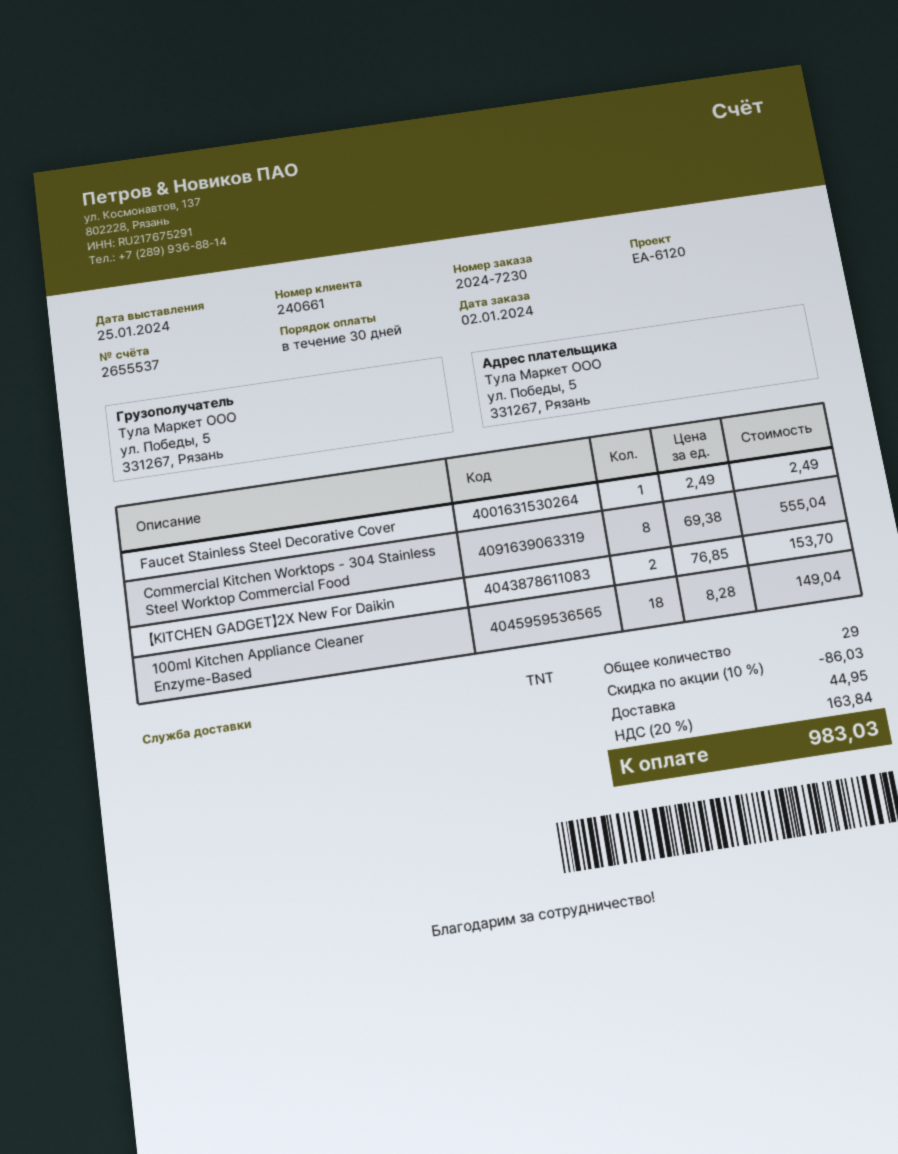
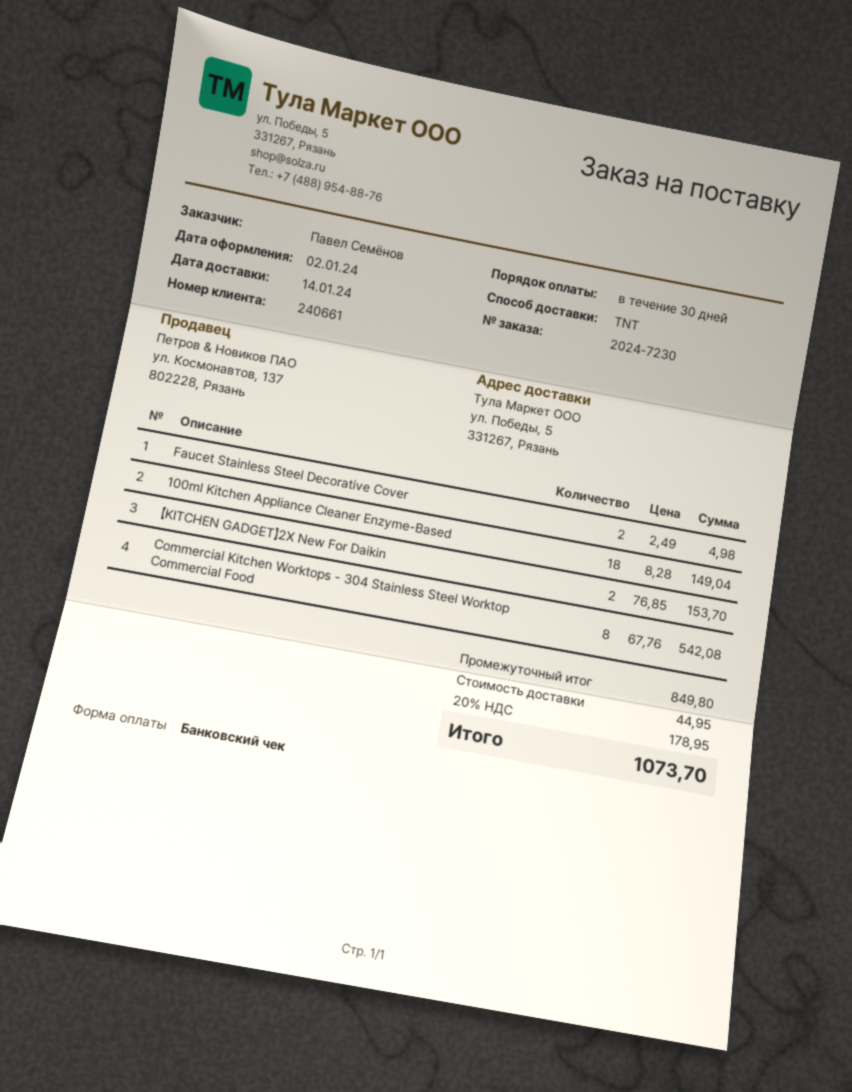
Faucet Stainless Steel Decorative Cover: 1 x 2.49 = 2.49 -> 2 x 2.49 = 4.98
Commercial Kitchen Worktops - 304 Stainless Steel Worktop Commercial Food: 8 x 69.38 = 555.04 -> 8 x 67.76 = 542.08
discount: 10% = 86.03 -> none
tax: 20% = 163.84 -> 20% = 178.95
total: 983.03 -> 1073.70

